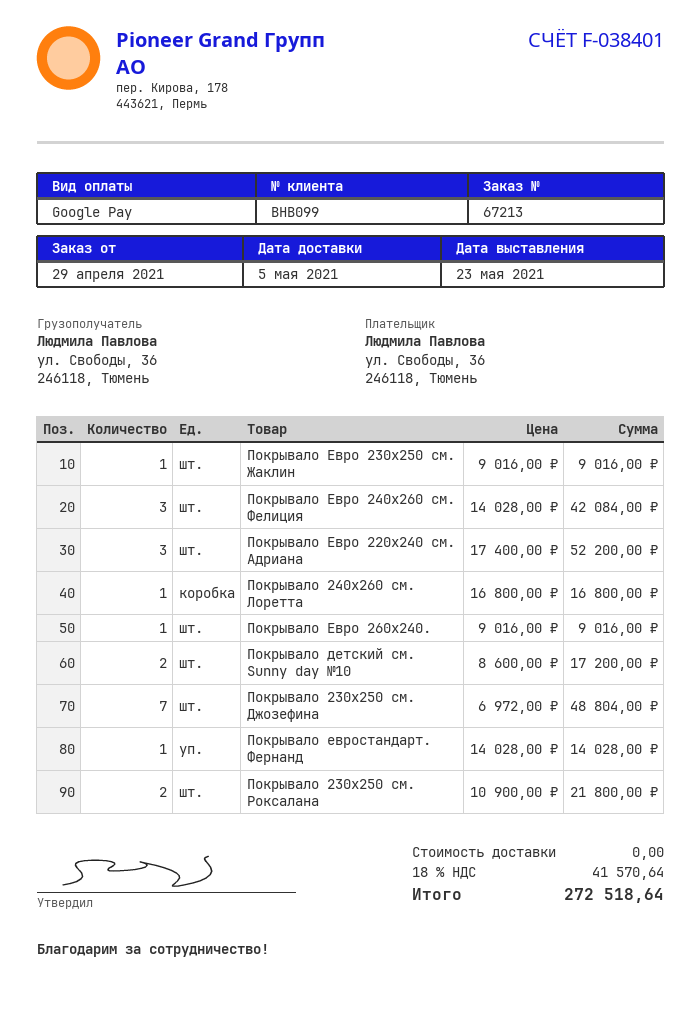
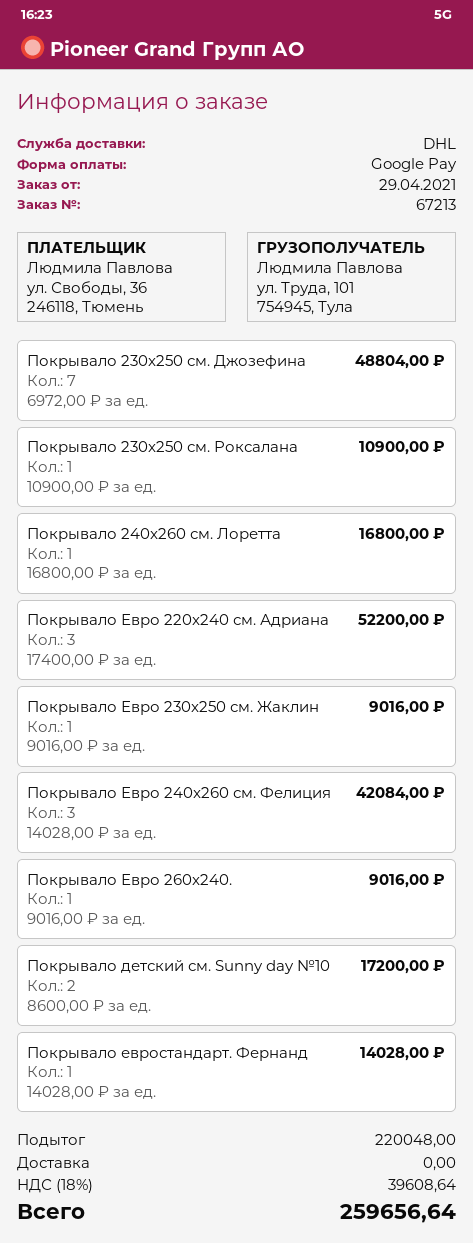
ship to: ул. Свободы, 36, 246118, Тюмень -> ул. Труда, 101, 754945, Тула
Покрывало 230x250 см. Роксалана: 2 x 10900.00 = 21800.00 -> 1 x 10900.00 = 10900.00
tax: 18% = 41570.64 -> 18% = 39608.64
total: 272518.64 -> 259656.64

